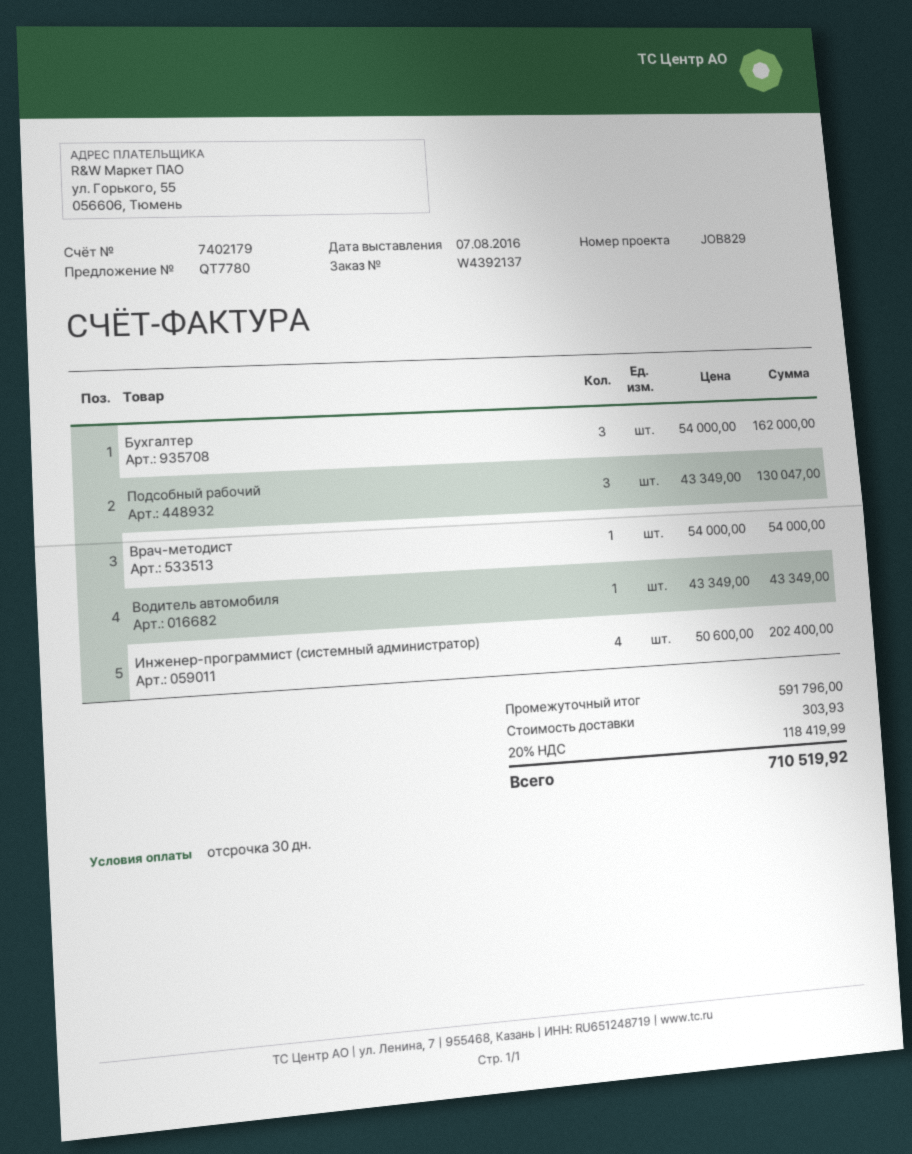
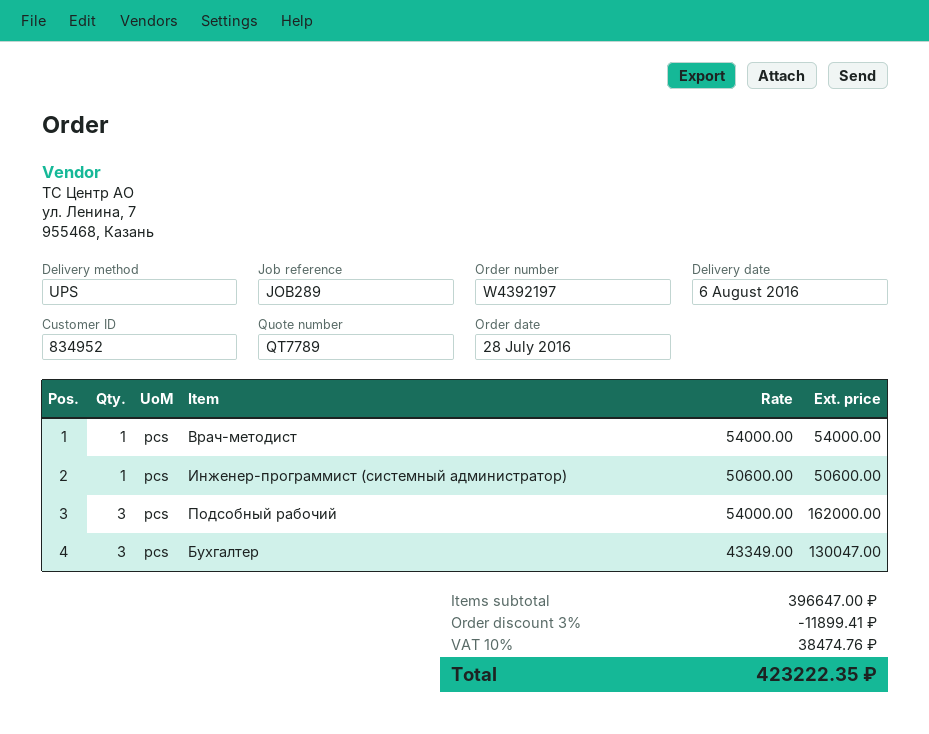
quote number: QT7780 -> QT7789
order number: W4392137 -> W4392197
reference: JOB829 -> JOB289
Бухгалтер: 3 x 54000.00 = 162000.00 -> 3 x 43349.00 = 130047.00
Подсобный рабочий: 3 x 43349.00 = 130047.00 -> 3 x 54000.00 = 162000.00
Водитель автомобиля: 1 x 43349.00 = 43349.00 -> none
Инженер-программист (системный администратор): 4 x 50600.00 = 202400.00 -> 1 x 50600.00 = 50600.00
subtotal: 591796.00 -> 396647.00
discount: none -> 3% = 11899.41
shipping: 303.93 -> none
tax: 20% = 118419.99 -> 10% = 38474.76
total: 710519.92 -> 423222.35

